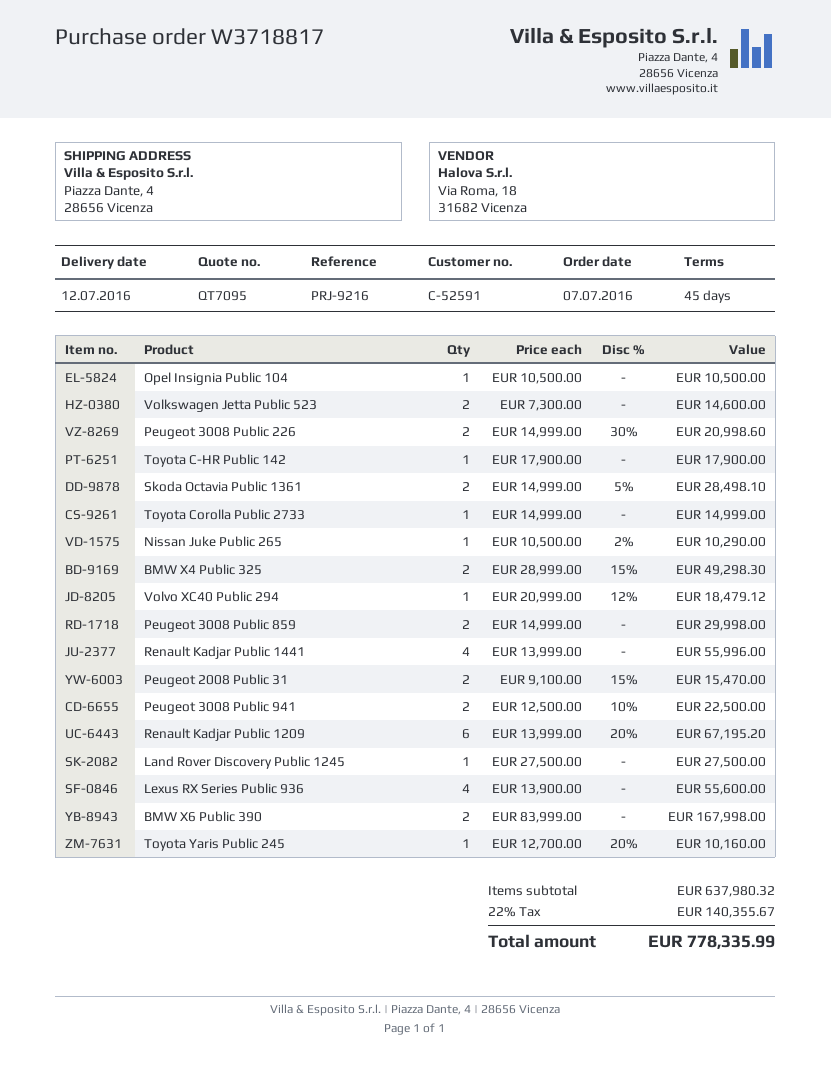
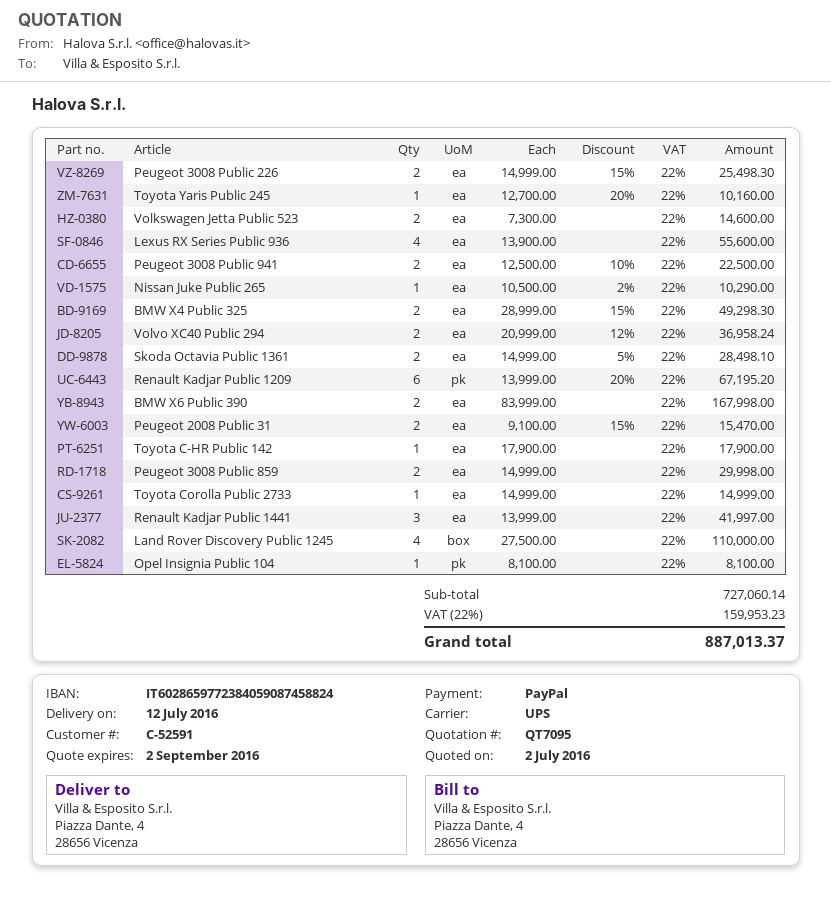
Opel Insignia Public 104: 1 x 10500.00 = 10500.00 -> 1 x 8100.00 = 8100.00
Peugeot 3008 Public 226: 2 x 14999.00 - 30% = 20998.60 -> 2 x 14999.00 - 15% = 25498.30
Volvo XC40 Public 294: 1 x 20999.00 - 12% = 18479.12 -> 2 x 20999.00 - 12% = 36958.24
Renault Kadjar Public 1441: 4 x 13999.00 = 55996.00 -> 3 x 13999.00 = 41997.00
Land Rover Discovery Public 1245: 1 x 27500.00 = 27500.00 -> 4 x 27500.00 = 110000.00
subtotal: 637980.32 -> 727060.14
tax: 22% = 140355.67 -> 22% = 159953.23
total: 778335.99 -> 887013.37

